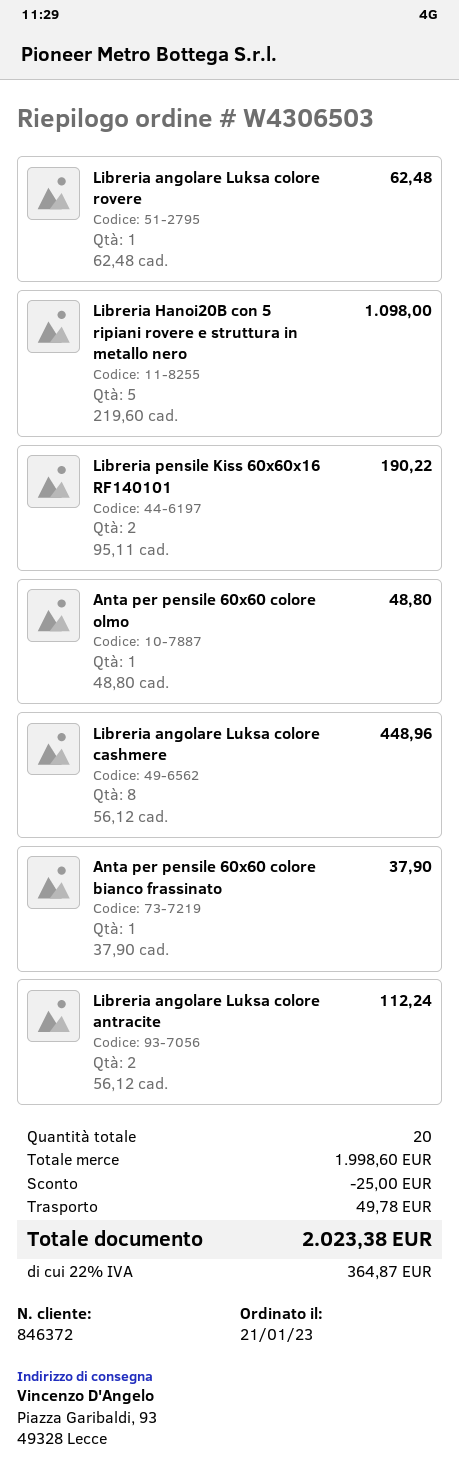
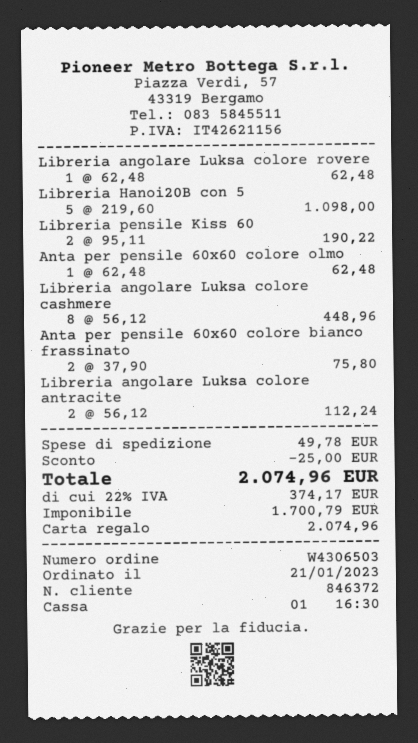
Anta per pensile 60x60 colore olmo: 1 x 48.80 = 48.80 -> 1 x 62.48 = 62.48
Anta per pensile 60x60 colore bianco frassinato: 1 x 37.90 = 37.90 -> 2 x 37.90 = 75.80
tax: 22% = 364.87 -> 22% = 374.17
total: 2023.38 -> 2074.96

